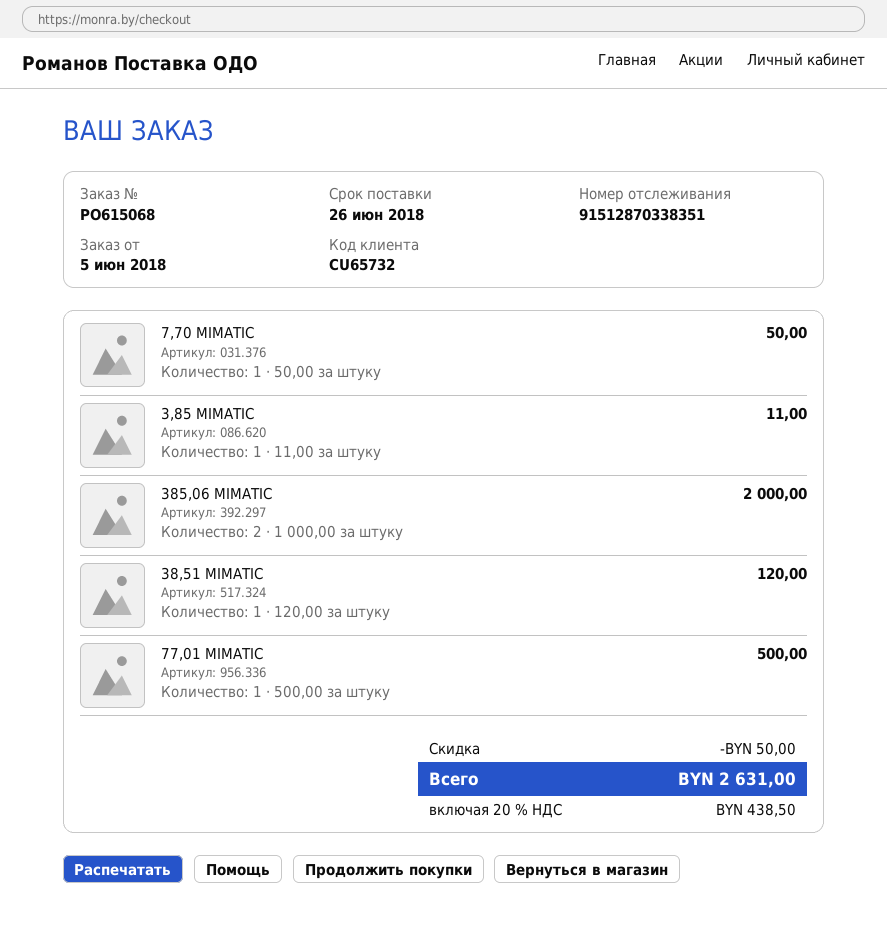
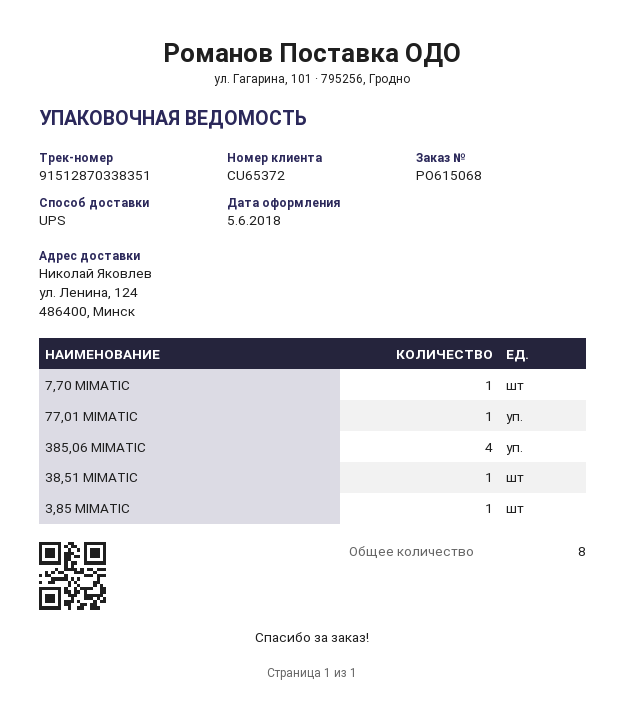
customer number: CU65732 -> CU65372
385,06 MIMATIC: 2 -> 4

